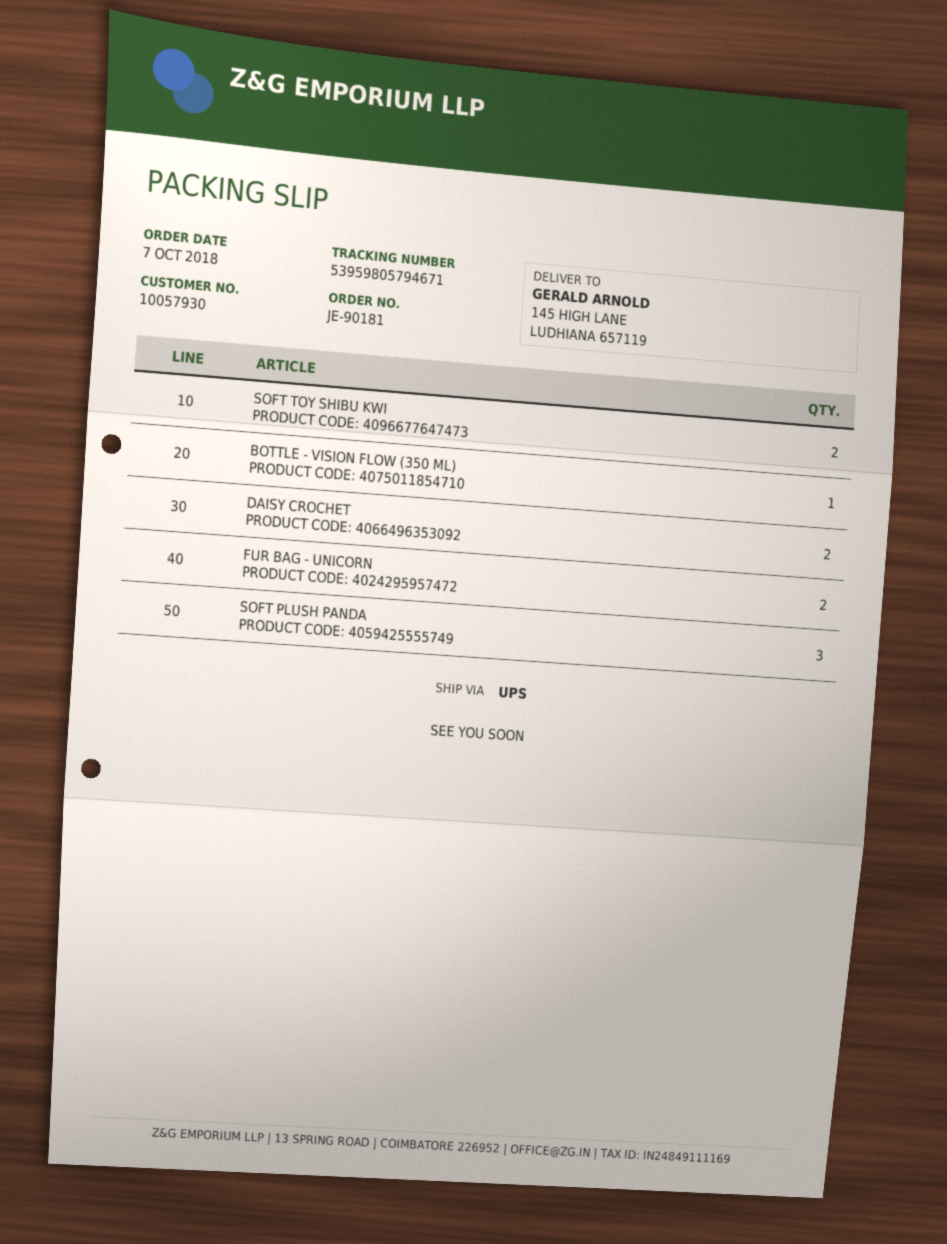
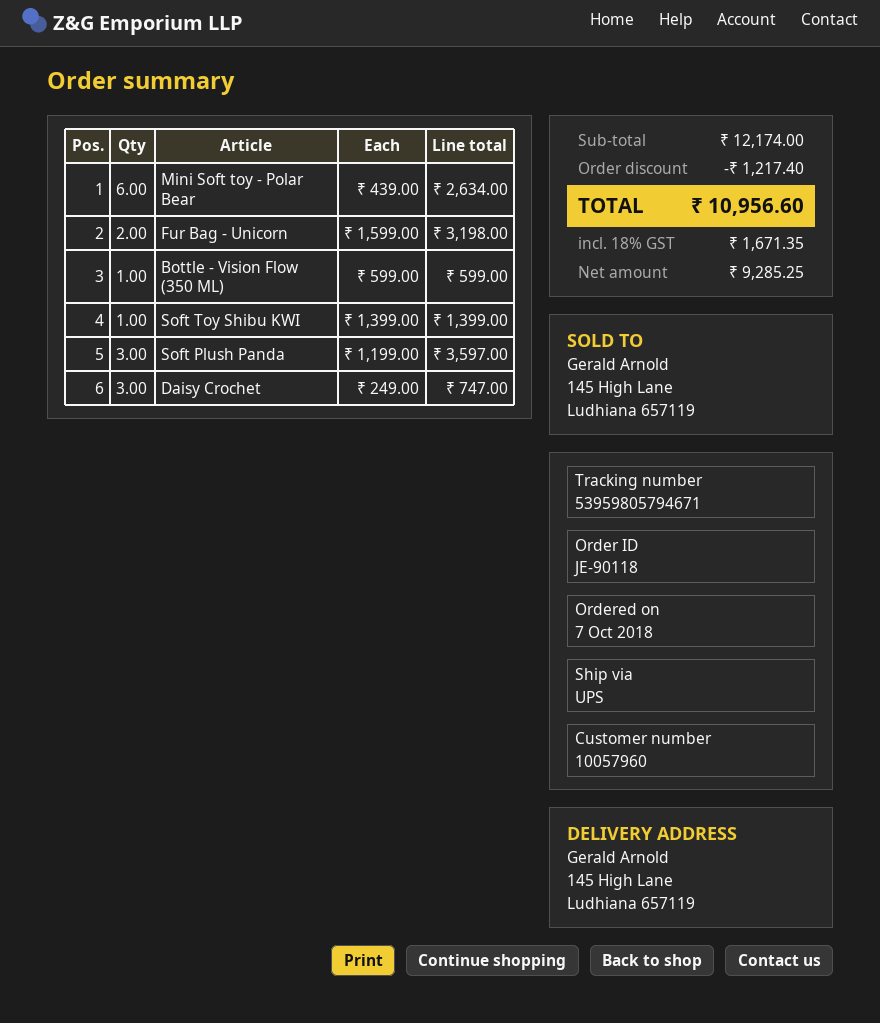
order number: JE-90181 -> JE-90118
customer number: 10057930 -> 10057960
SOFT TOY SHIBU KWI: 2 -> 1
DAISY CROCHET: 2 -> 3
Mini Soft toy - Polar Bear: none -> 6

